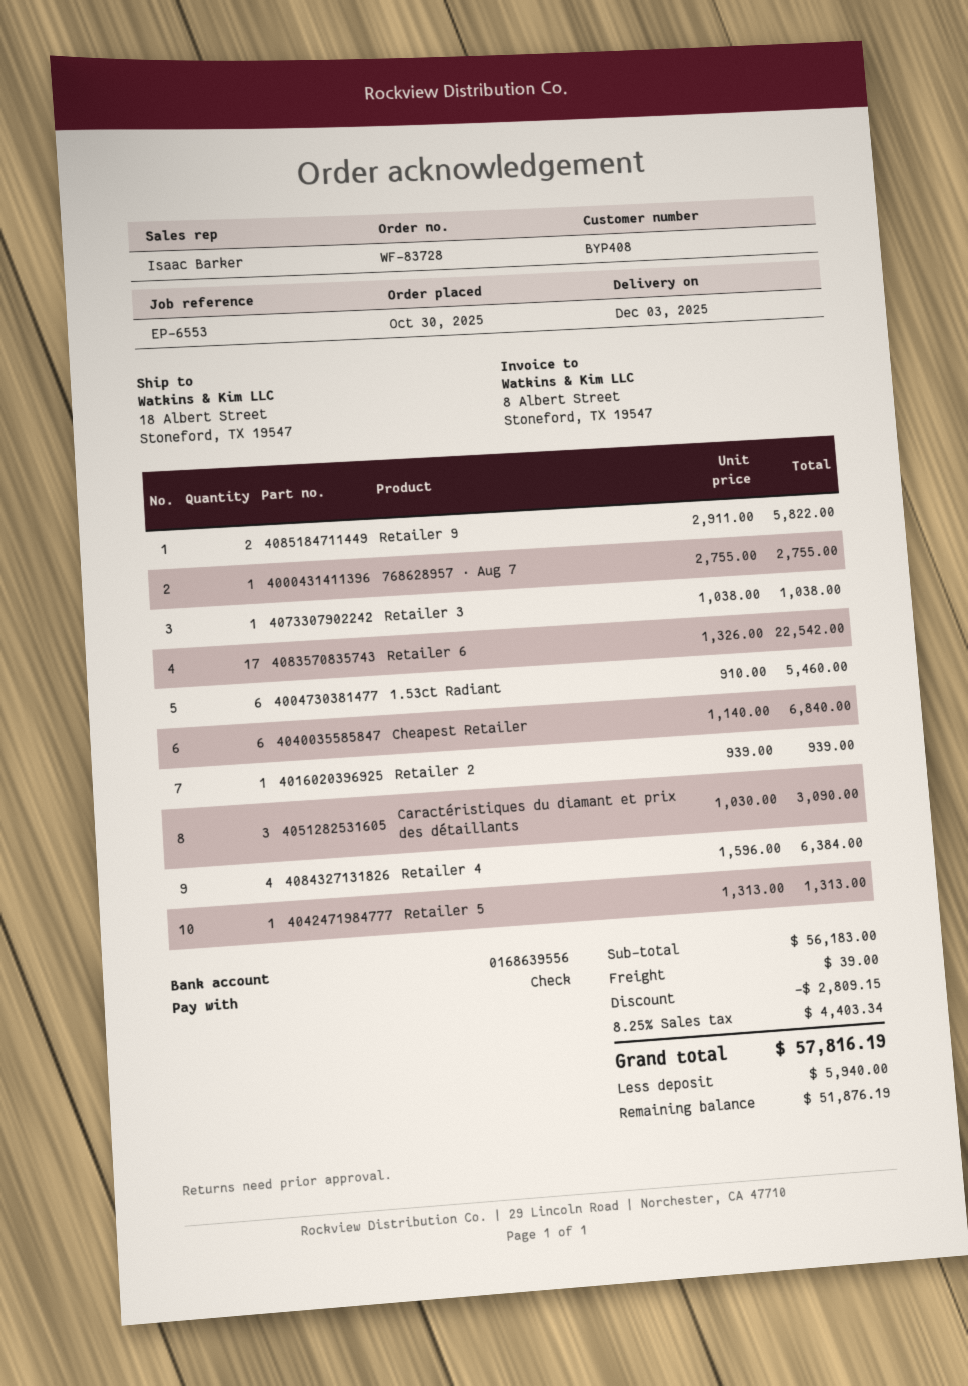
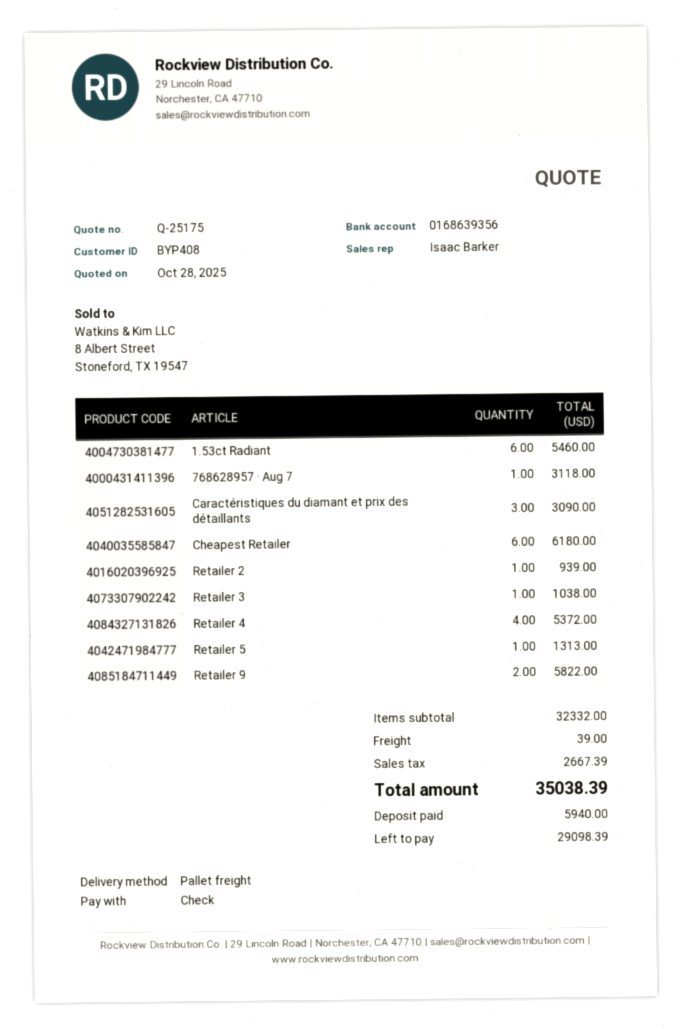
bank account: 0168639556 -> 0168639356
768628957 · Aug 7: 1 for 2755.00 -> 1 for 3118.00
Retailer 6: 17 for 22542.00 -> none
Cheapest Retailer: 6 for 6840.00 -> 6 for 6180.00
Retailer 4: 4 for 6384.00 -> 4 for 5372.00
subtotal: 56183.00 -> 32332.00
discount: 2809.15 -> none
tax: 4403.34 -> 2667.39
total: 57816.19 -> 35038.39
balance: 51876.19 -> 29098.39

